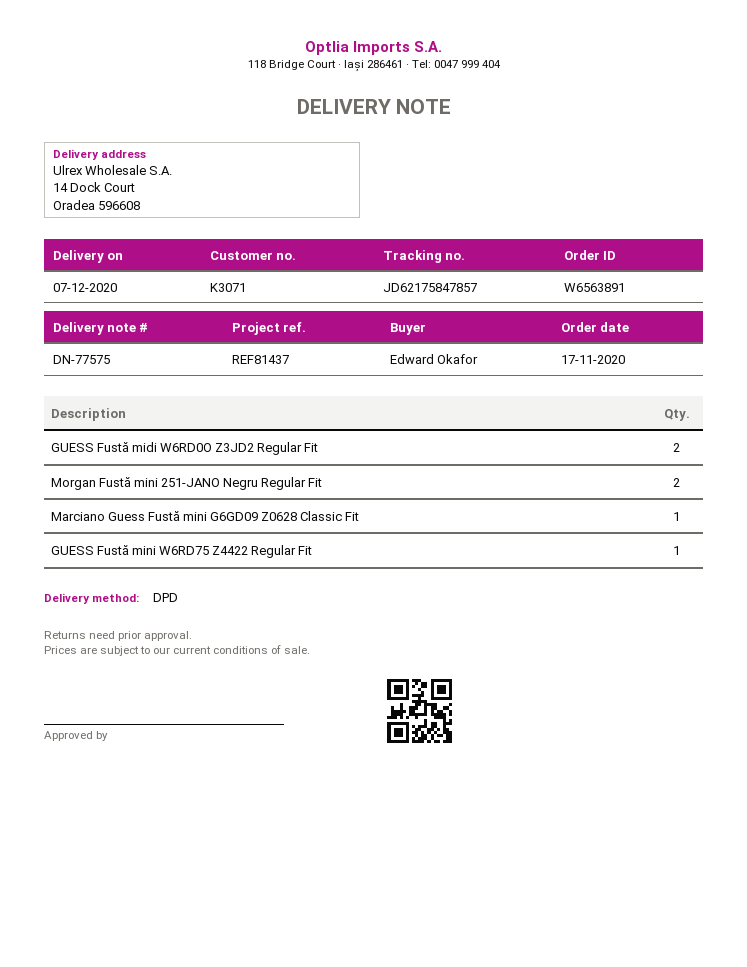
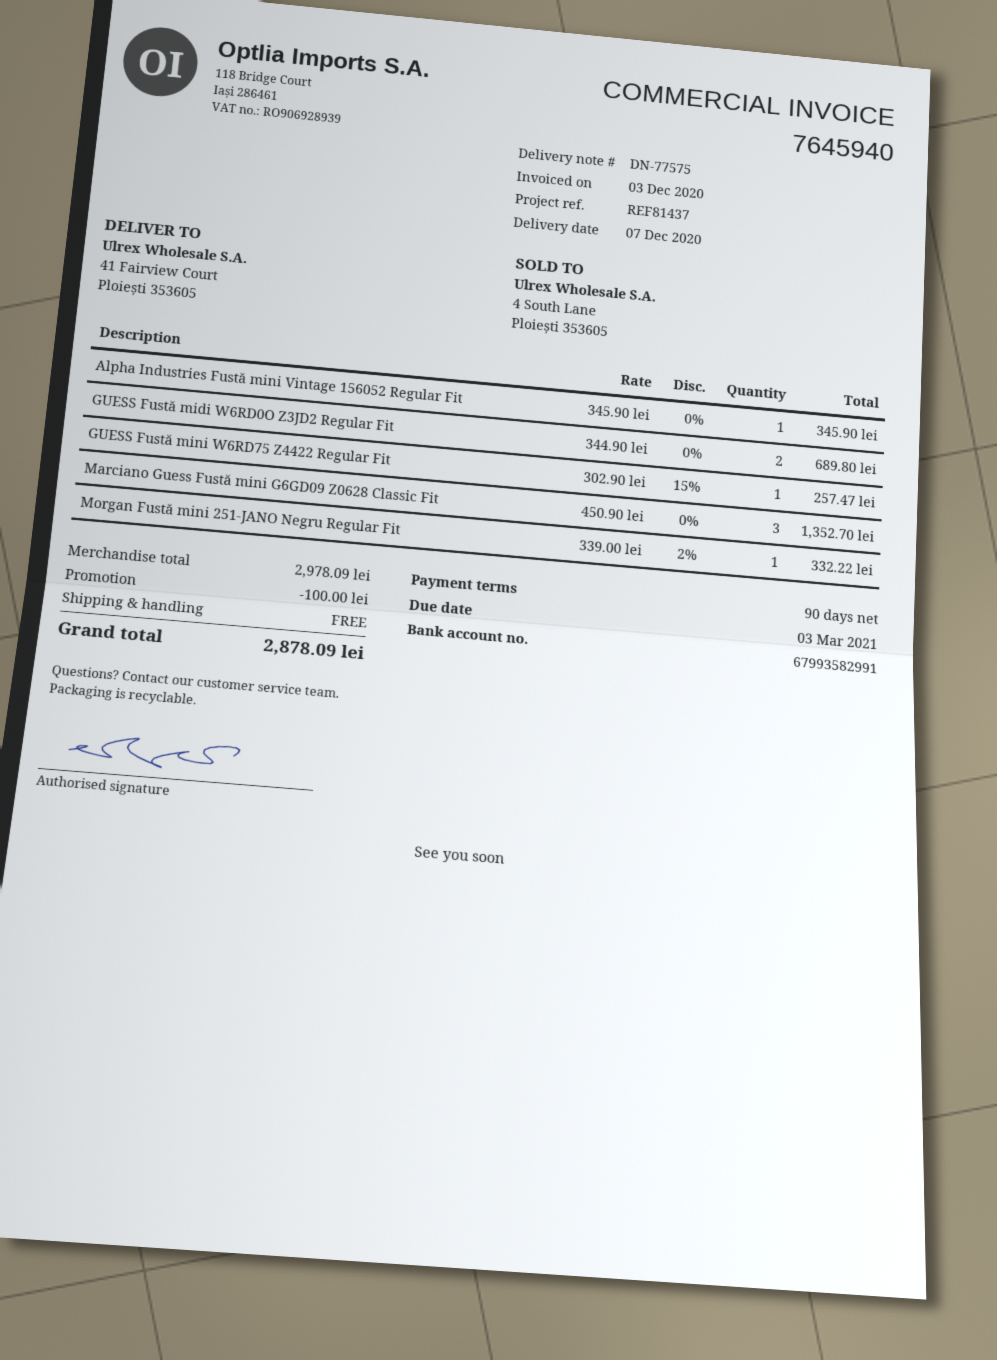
ship to: 14 Dock Court, Oradea 596608 -> 41 Fairview Court, Ploiești 353605
Morgan Fustă mini 251-JANO Negru Regular Fit: 2 -> 1
Marciano Guess Fustă mini G6GD09 Z0628 Classic Fit: 1 -> 3
Alpha Industries Fustă mini Vintage 156052 Regular Fit: none -> 1

